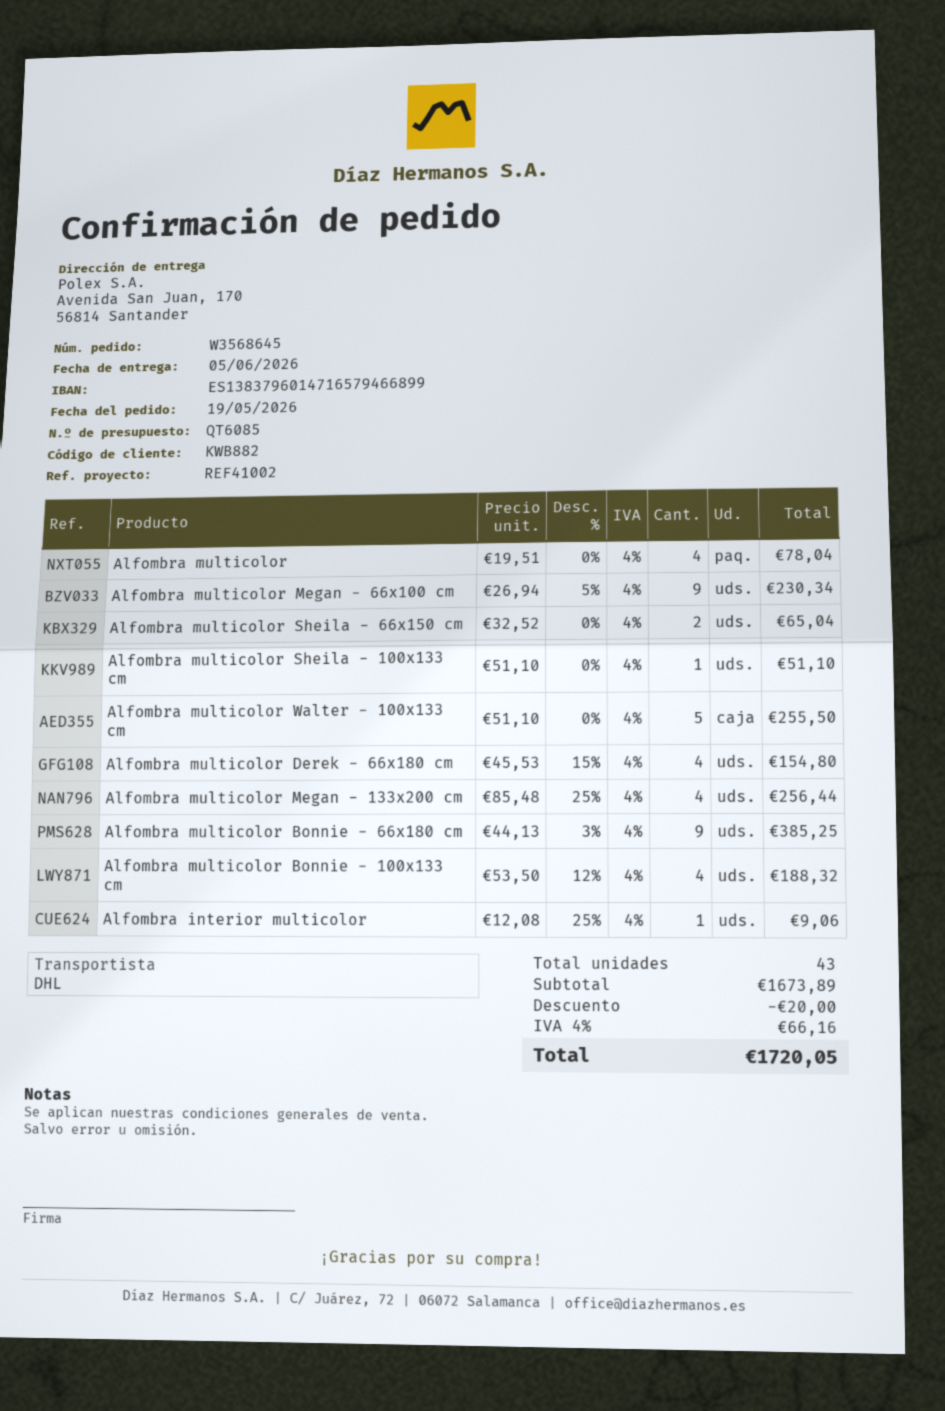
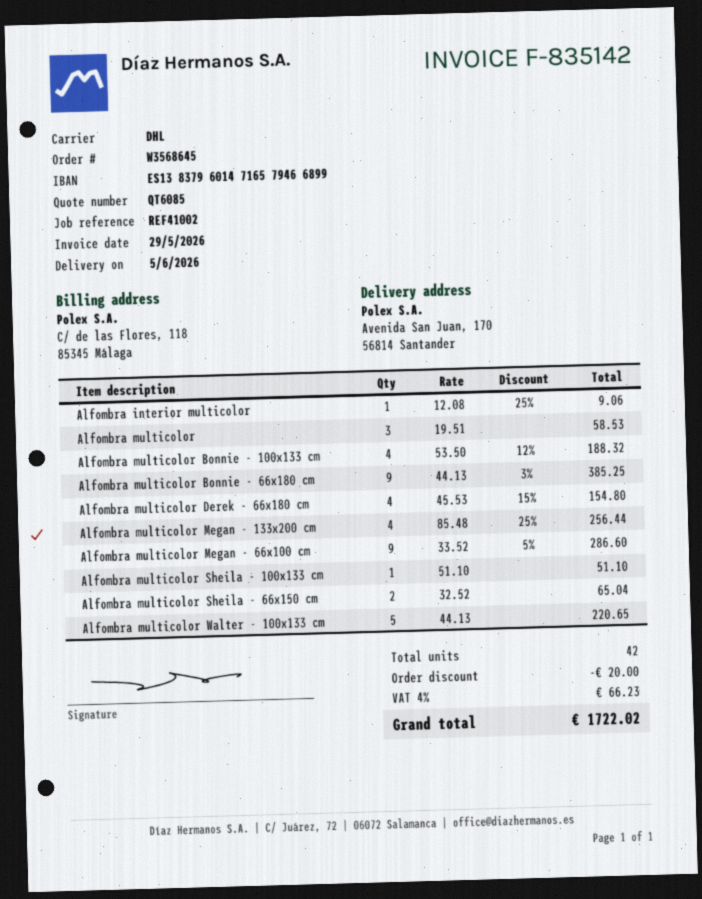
Alfombra multicolor: 4 x 19.51 = 78.04 -> 3 x 19.51 = 58.53
Alfombra multicolor Megan - 66x100 cm: 9 x 26.94 - 5% = 230.34 -> 9 x 33.52 - 5% = 286.60
Alfombra multicolor Walter - 100x133 cm: 5 x 51.10 = 255.50 -> 5 x 44.13 = 220.65
total quantity: 43 -> 42
tax: 4% = 66.16 -> 4% = 66.23
total: 1720.05 -> 1722.02

